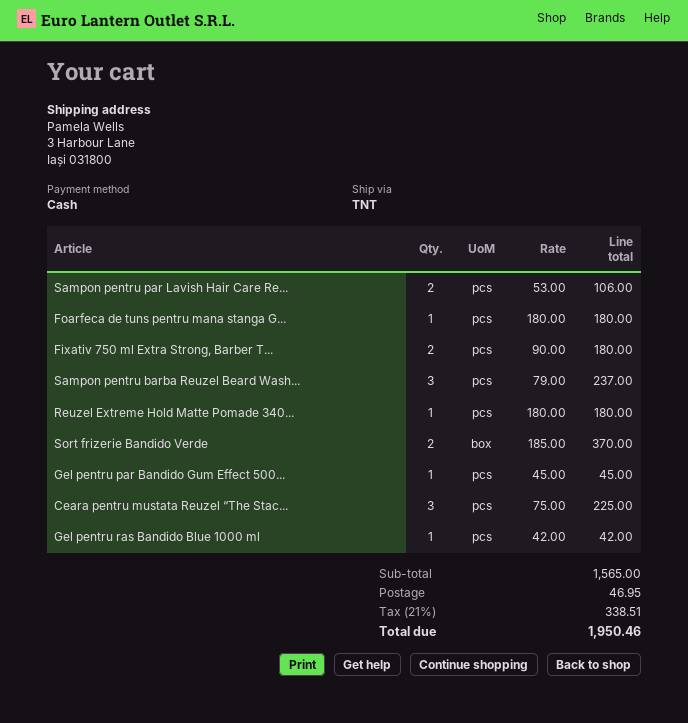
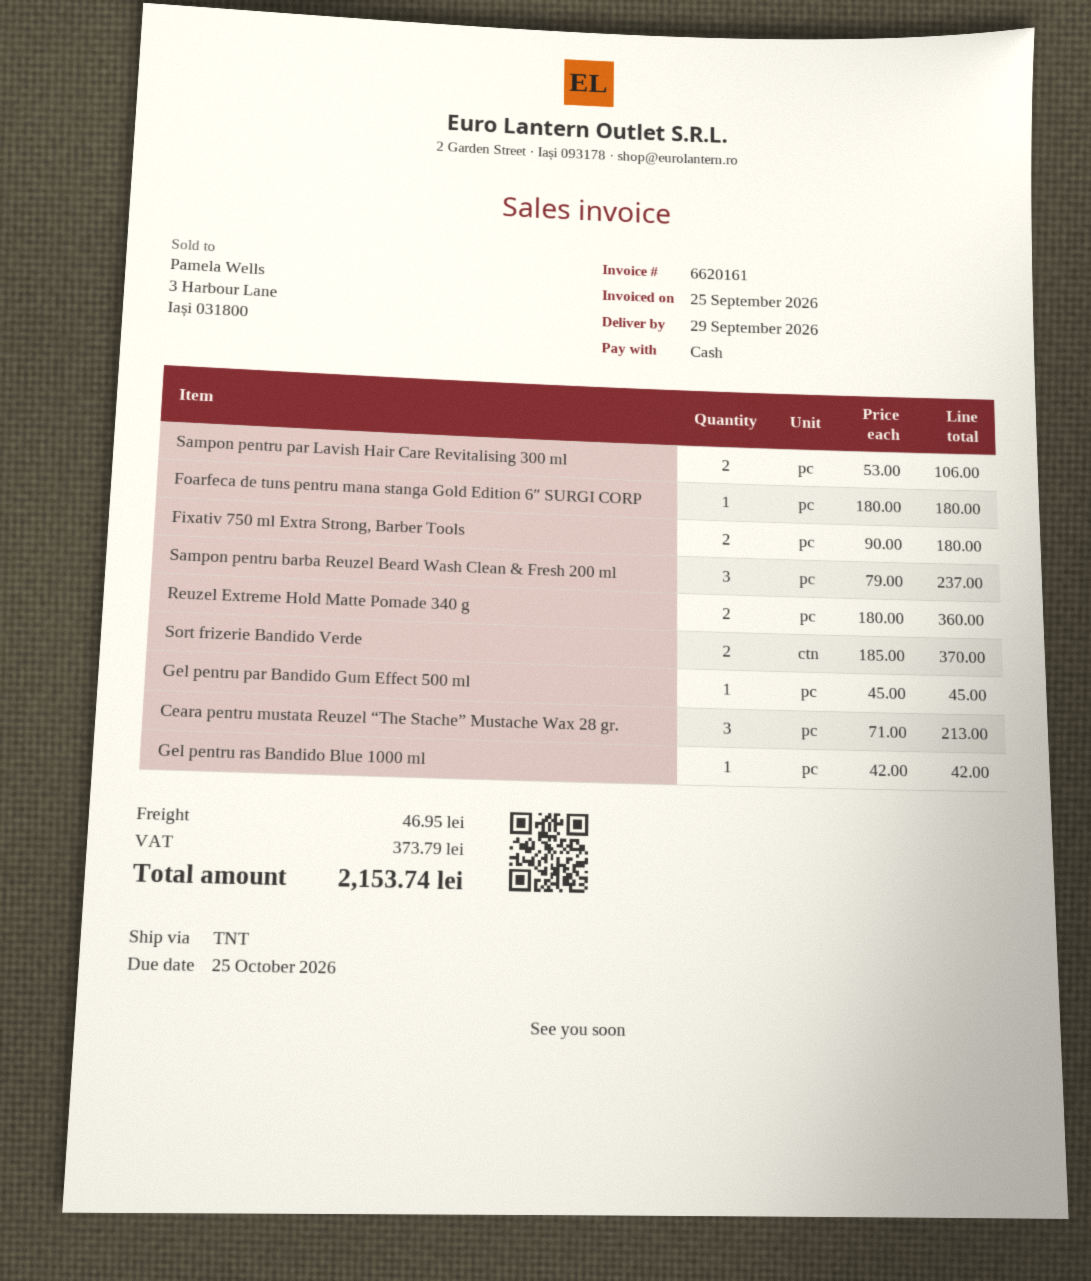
Reuzel Extreme Hold Matte Pomade 340...: 1 x 180.00 = 180.00 -> 2 x 180.00 = 360.00
Ceara pentru mustata Reuzel “The Stac...: 3 x 75.00 = 225.00 -> 3 x 71.00 = 213.00
tax: 338.51 -> 373.79
total: 1950.46 -> 2153.74

